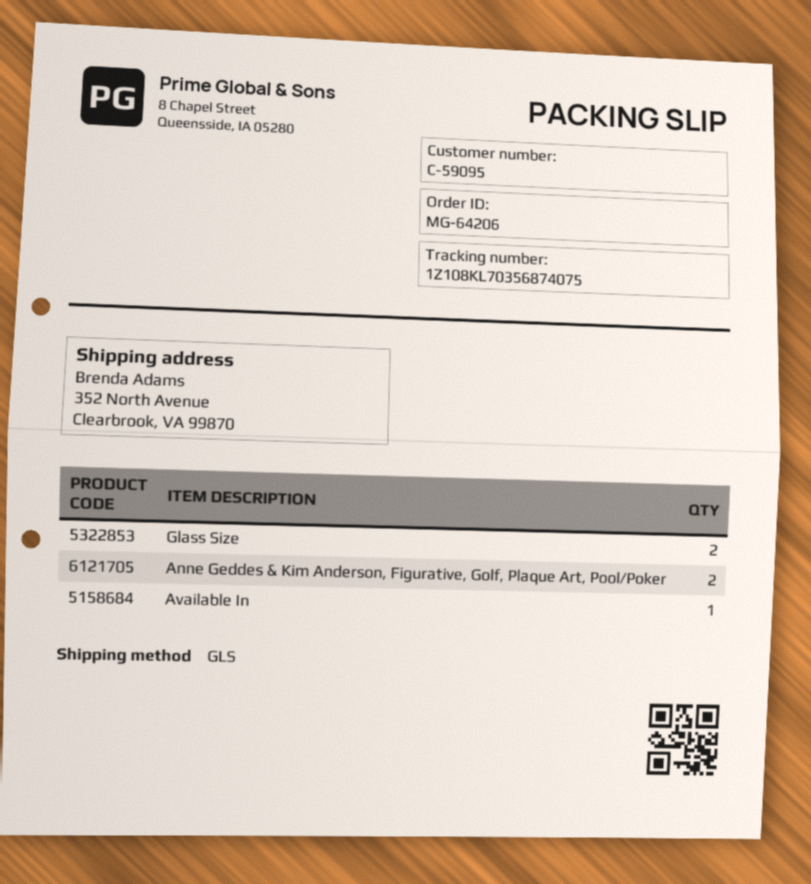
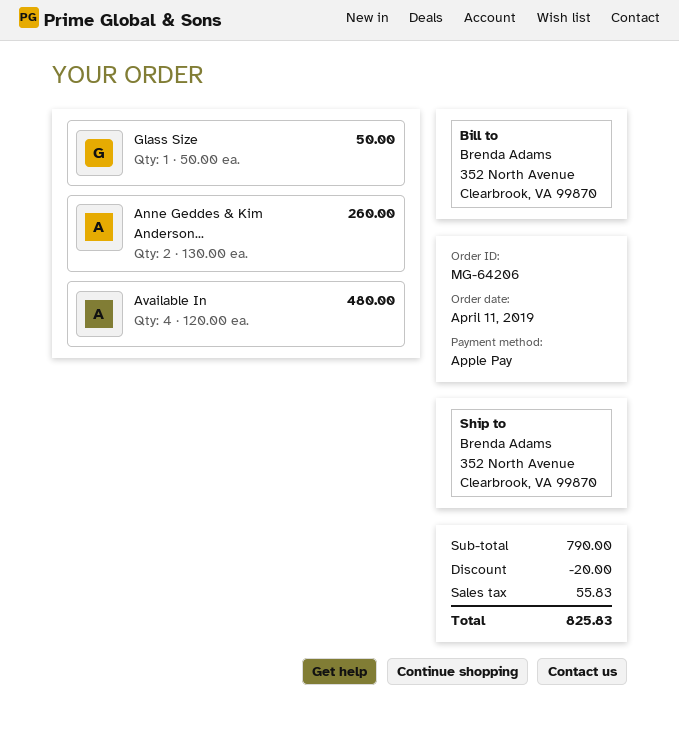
Glass Size: 2 -> 1
Available In: 1 -> 4

